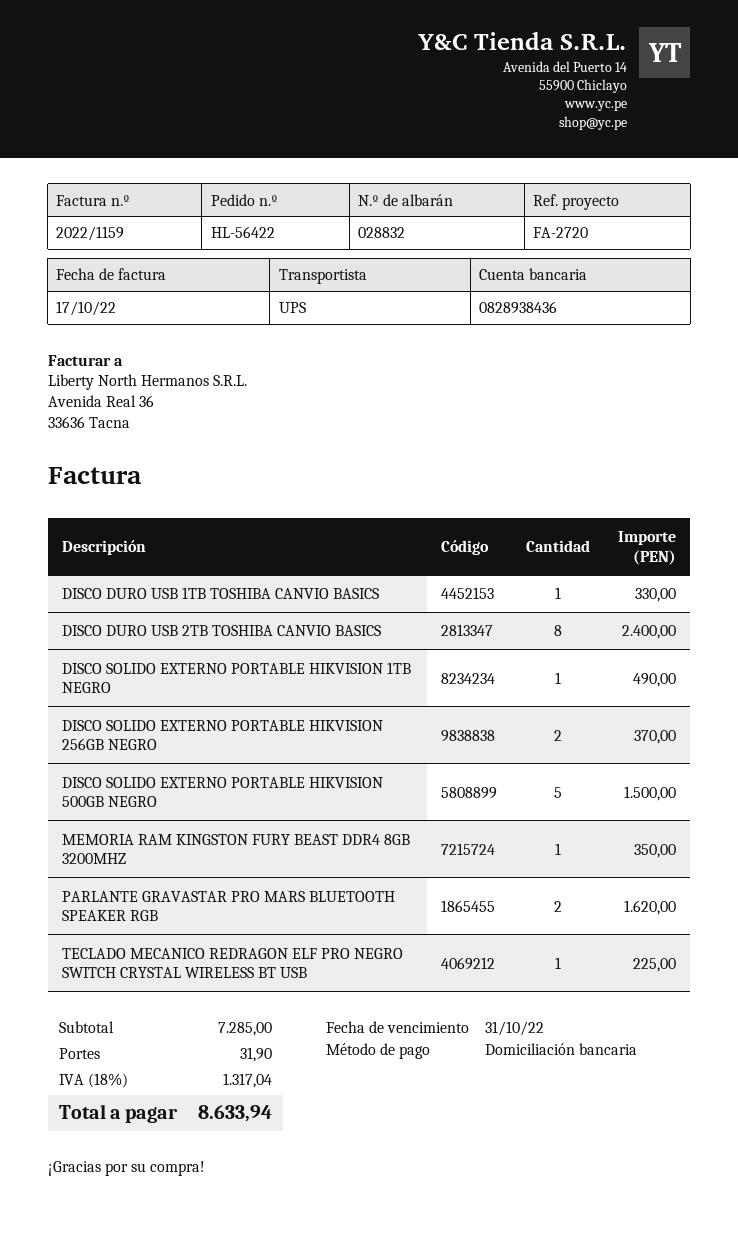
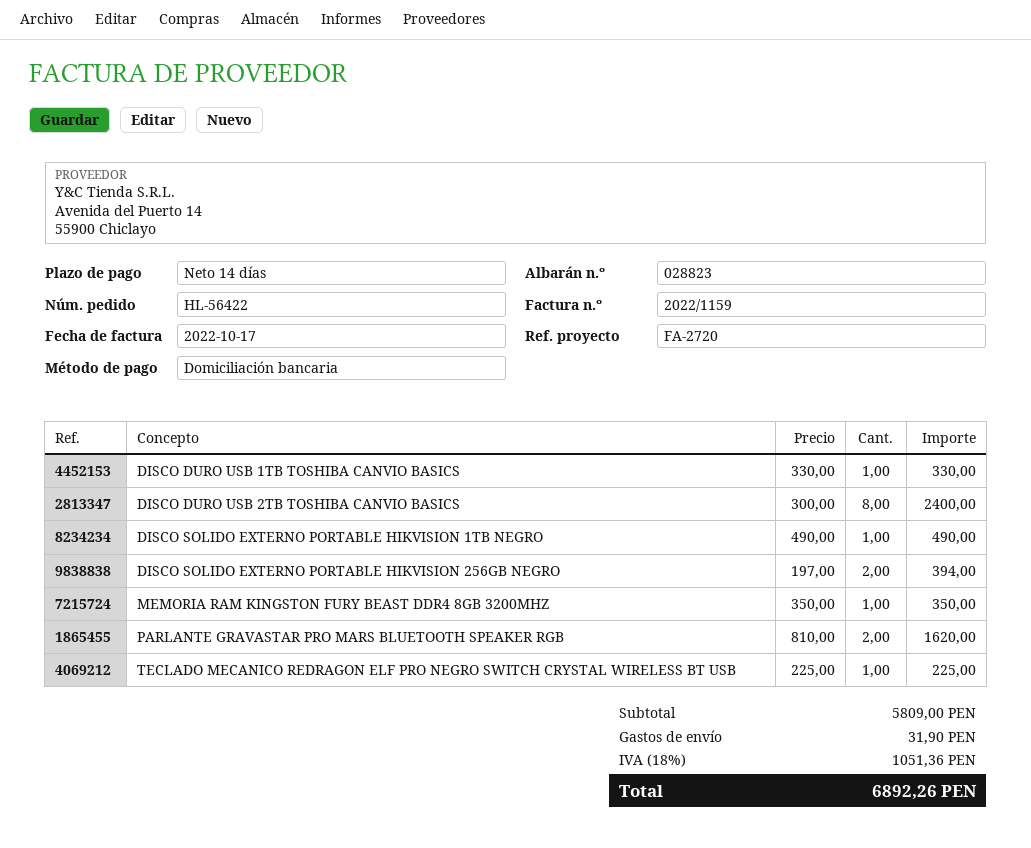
delivery note number: 028832 -> 028823
DISCO SOLIDO EXTERNO PORTABLE HIKVISION 256GB NEGRO: 2 for 370.00 -> 2 for 394.00
DISCO SOLIDO EXTERNO PORTABLE HIKVISION 500GB NEGRO: 5 for 1500.00 -> none
subtotal: 7285.00 -> 5809.00
tax: 18% = 1317.04 -> 18% = 1051.36
total: 8633.94 -> 6892.26

